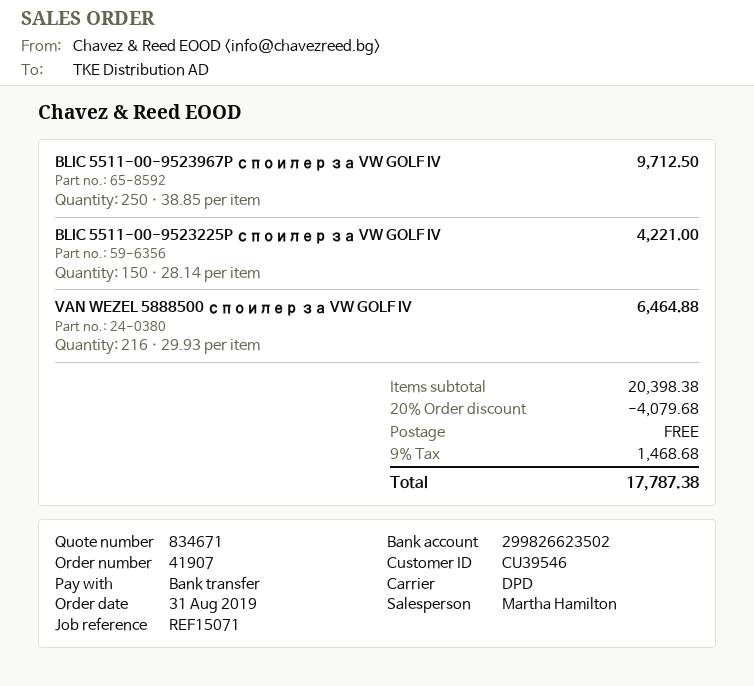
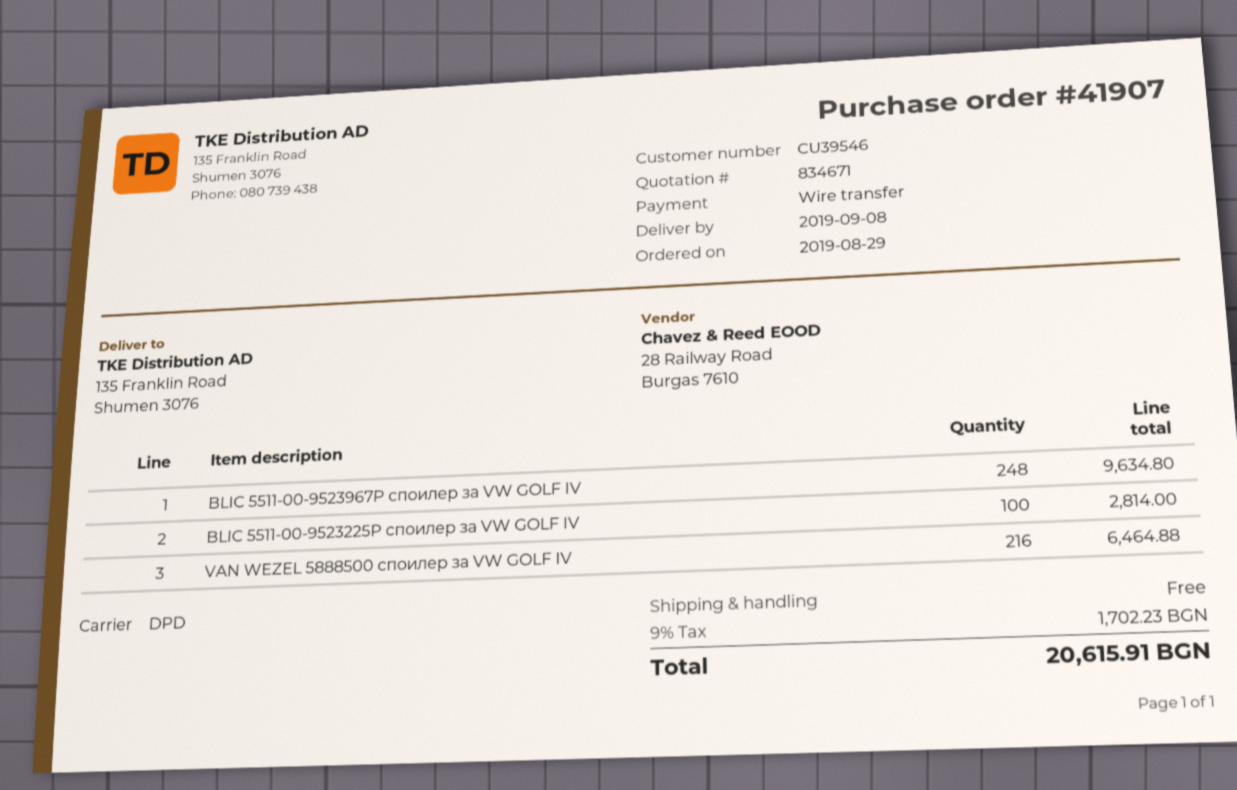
order date: 2019-08-31 -> 2019-08-29
BLIC 5511-00-9523967P споилер за VW GOLF IV: 250 for 9712.50 -> 248 for 9634.80
BLIC 5511-00-9523225P споилер за VW GOLF IV: 150 for 4221.00 -> 100 for 2814.00
discount: 20% = 4079.68 -> none
tax: 9% = 1468.68 -> 9% = 1702.23
total: 17787.38 -> 20615.91

